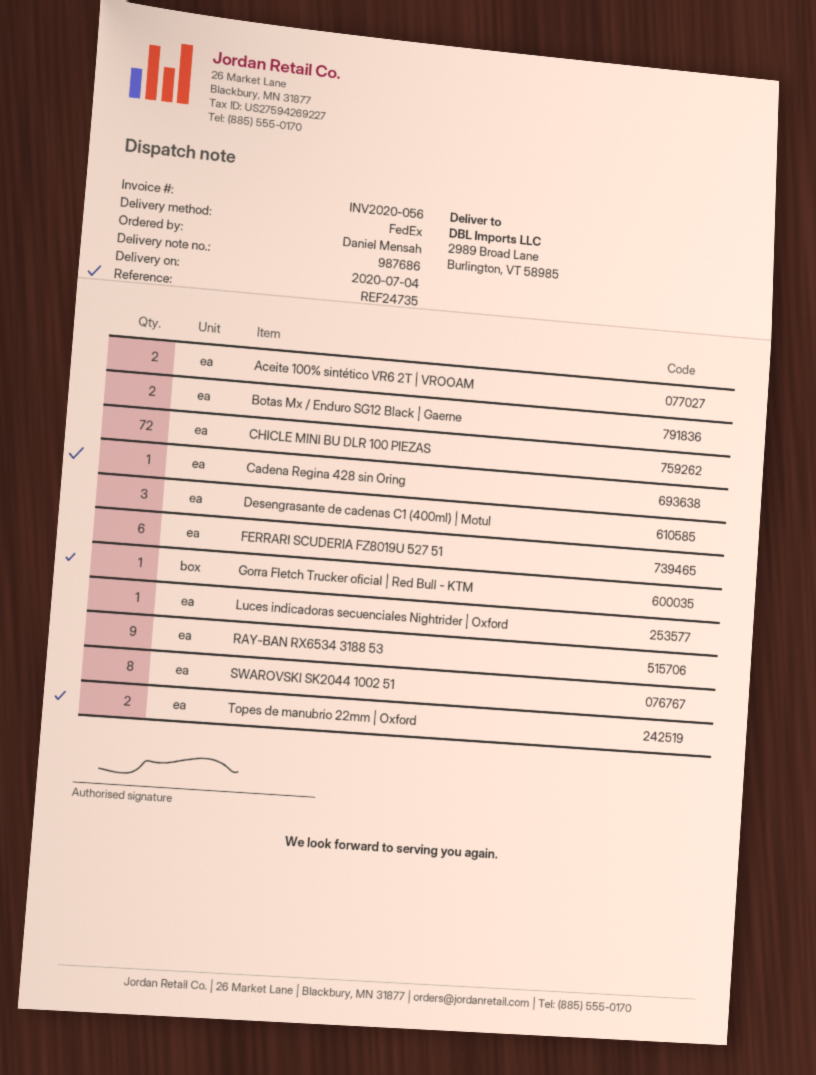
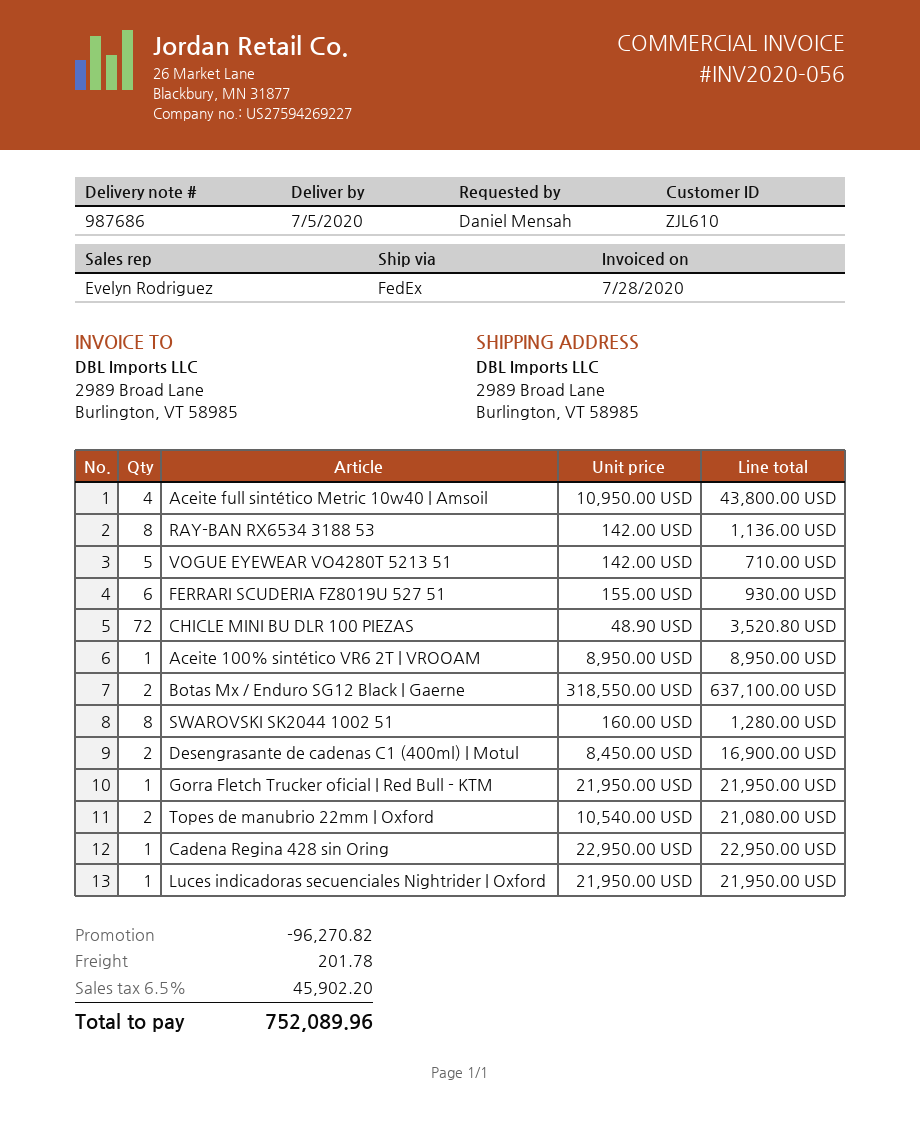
delivery date: 2020-07-04 -> 2020-07-05
Aceite 100% sintético VR6 2T | VROOAM: 2 -> 1
Desengrasante de cadenas C1 (400ml) | Motul: 3 -> 2
RAY-BAN RX6534 3188 53: 9 -> 8
Aceite full sintético Metric 10w40 | Amsoil: none -> 4
VOGUE EYEWEAR VO4280T 5213 51: none -> 5

